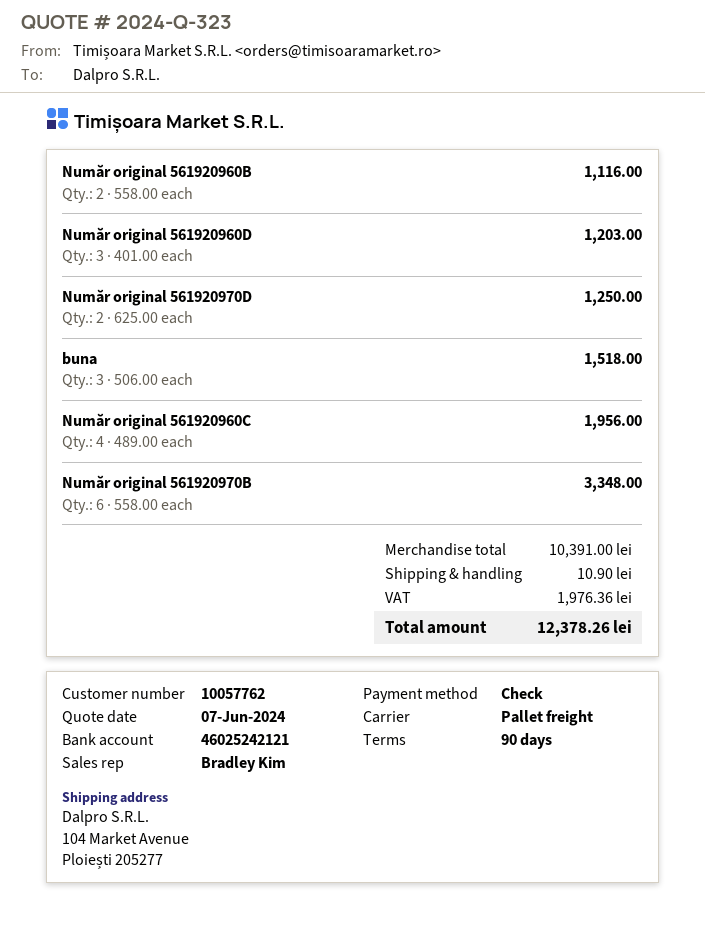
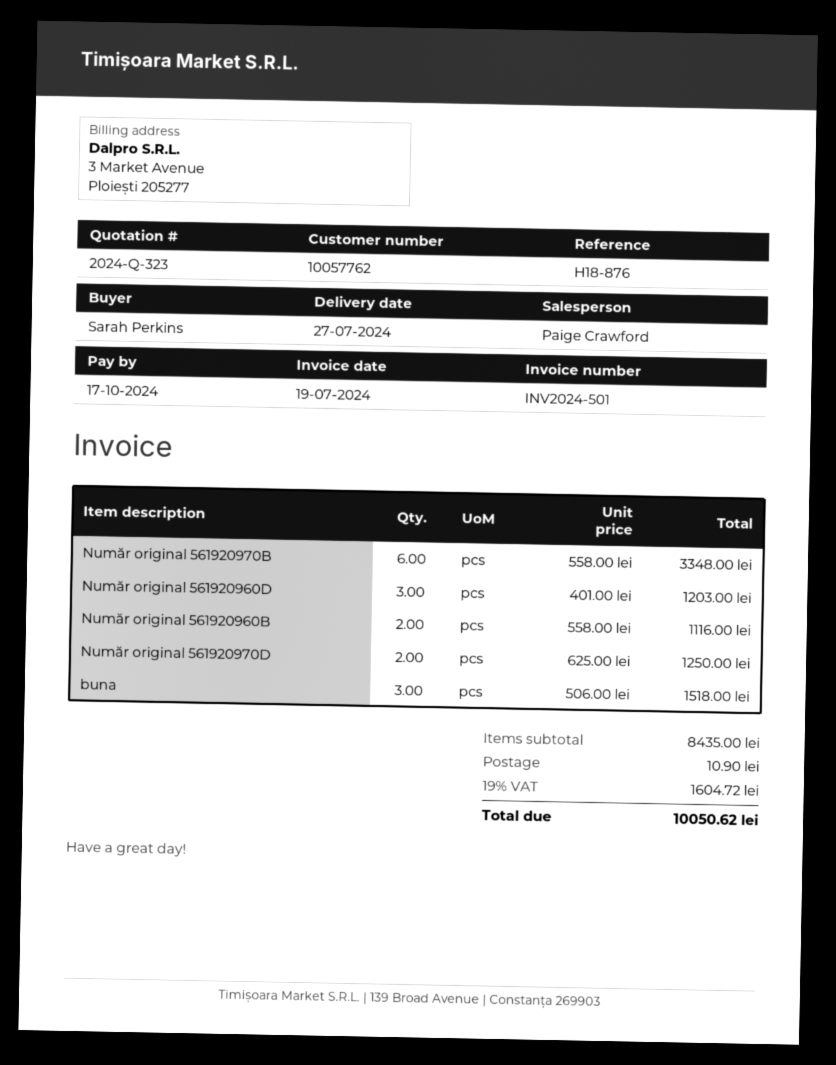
sales rep: Bradley Kim -> Paige Crawford
Număr original 561920960C: 4 x 489.00 = 1956.00 -> none
subtotal: 10391.00 -> 8435.00
tax: 1976.36 -> 1604.72
total: 12378.26 -> 10050.62

